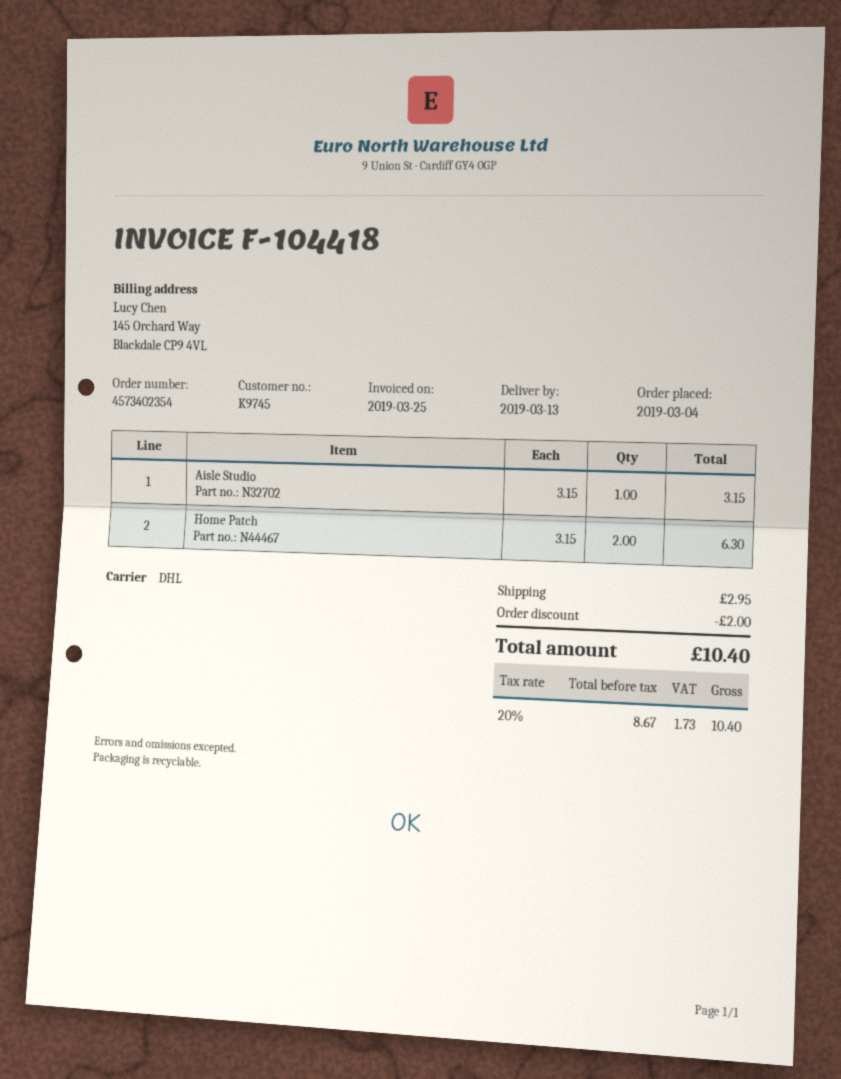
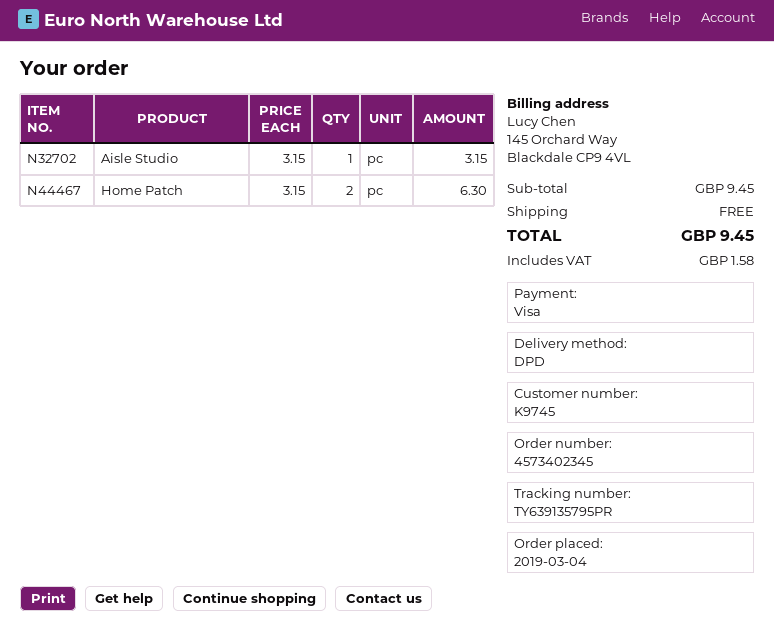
order number: 4573402354 -> 4573402345
shipping method: DHL -> DPD
discount: 2.00 -> none
shipping: 2.95 -> 0.00
tax: 1.73 -> 1.58
total: 10.40 -> 9.45

